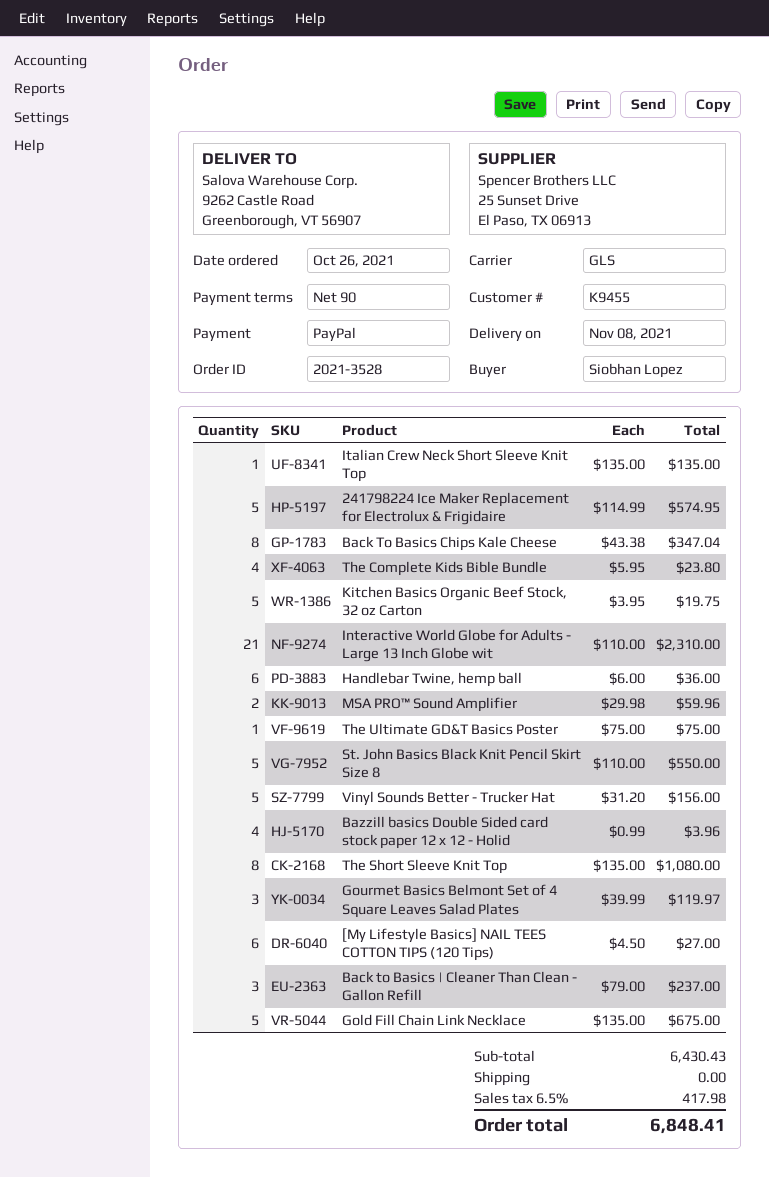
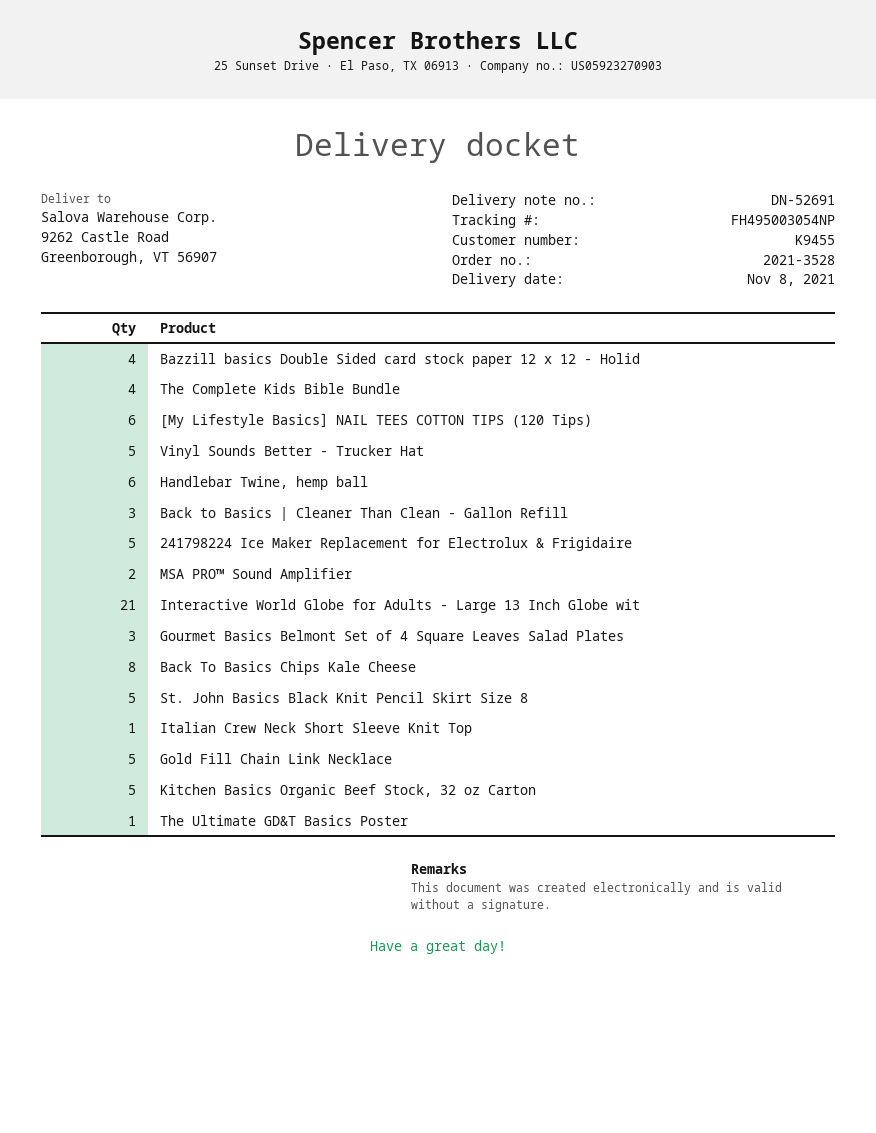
The Short Sleeve Knit Top: 8 -> none

